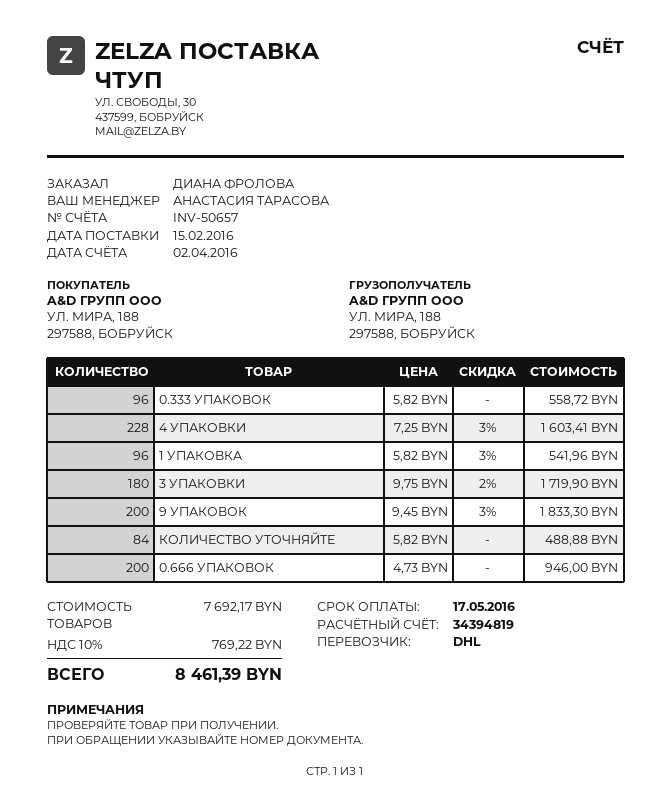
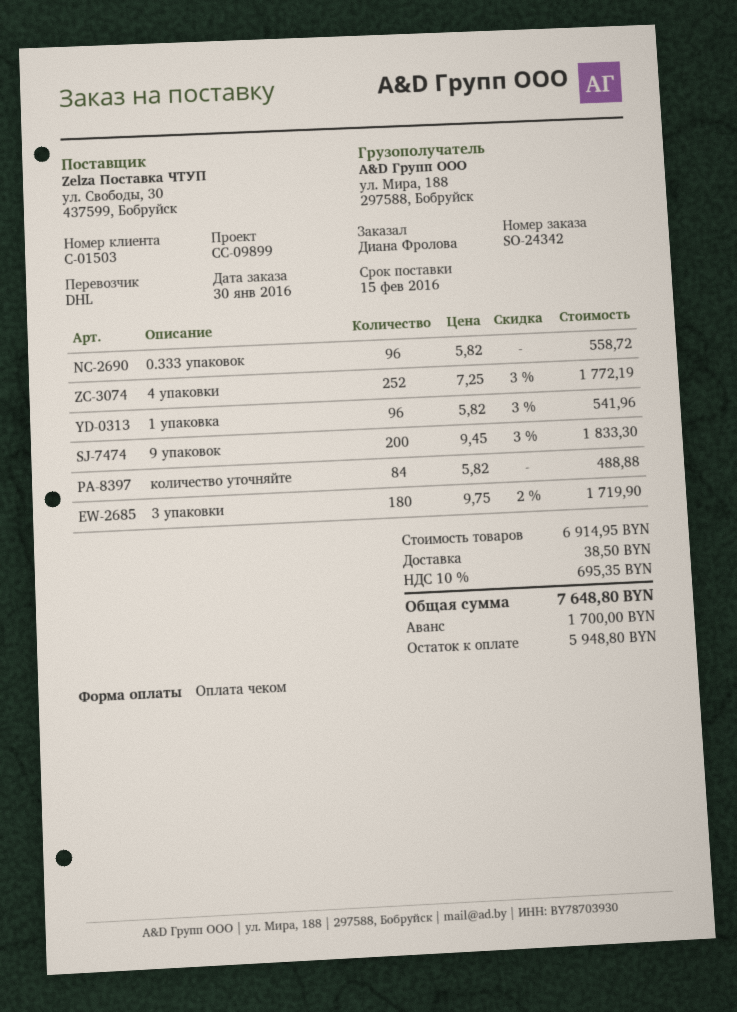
4 УПАКОВКИ: 228 x 7.25 - 3% = 1603.41 -> 252 x 7.25 - 3% = 1772.19
0.666 УПАКОВОК: 200 x 4.73 = 946.00 -> none
subtotal: 7692.17 -> 6914.95
shipping: none -> 38.50
tax: 10% = 769.22 -> 10% = 695.35
total: 8461.39 -> 7648.80

